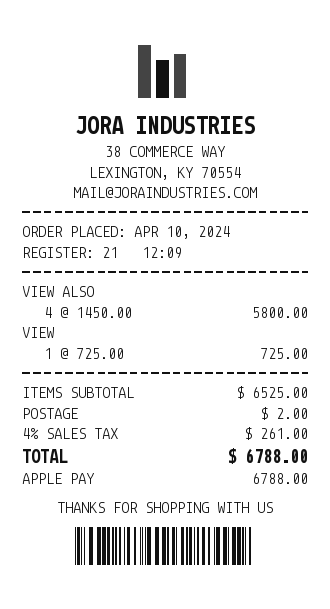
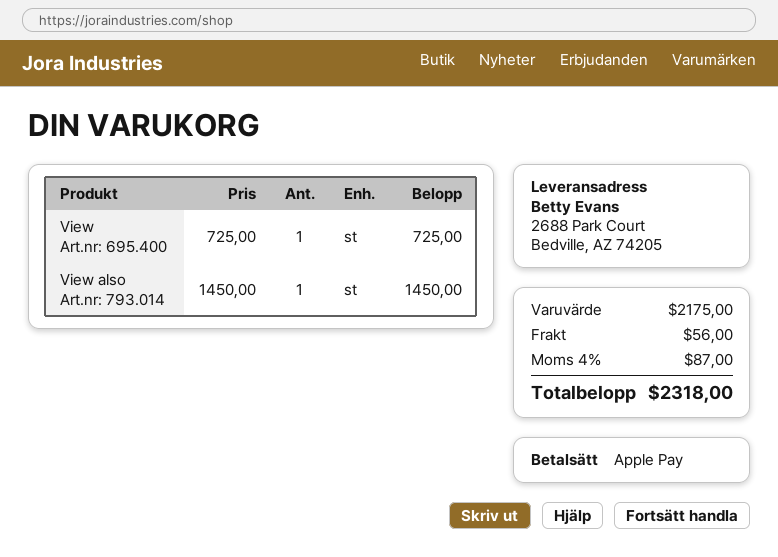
VIEW ALSO: 4 x 1450.00 = 5800.00 -> 1 x 1450.00 = 1450.00
subtotal: 6525.00 -> 2175.00
shipping: 2.00 -> 56.00
tax: 4% = 261.00 -> 4% = 87.00
total: 6788.00 -> 2318.00

